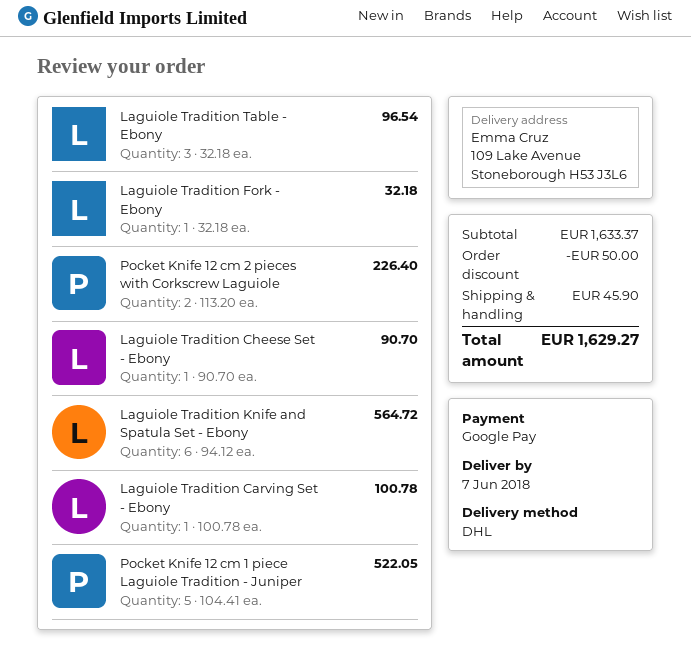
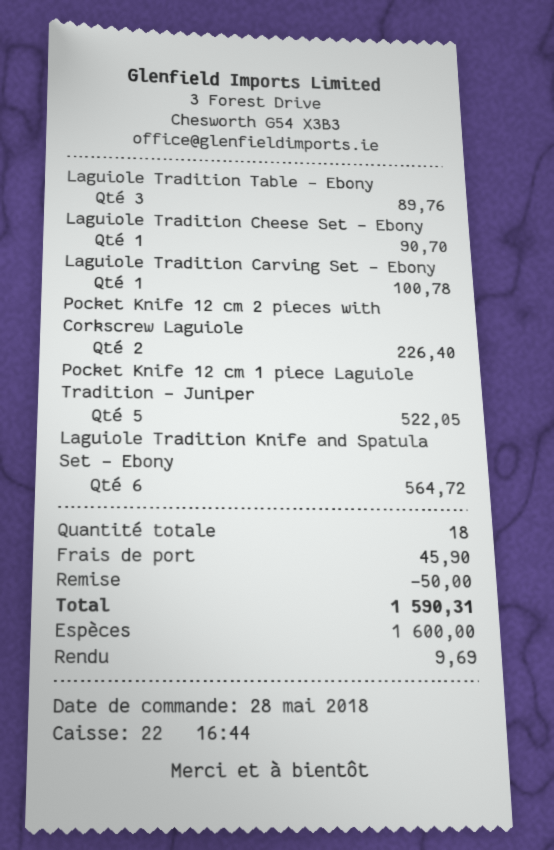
payment method: Google Pay -> cash
Laguiole Tradition Table - Ebony: 3 for 96.54 -> 3 for 89.76
Laguiole Tradition Fork - Ebony: 1 for 32.18 -> none
total: 1629.27 -> 1590.31

